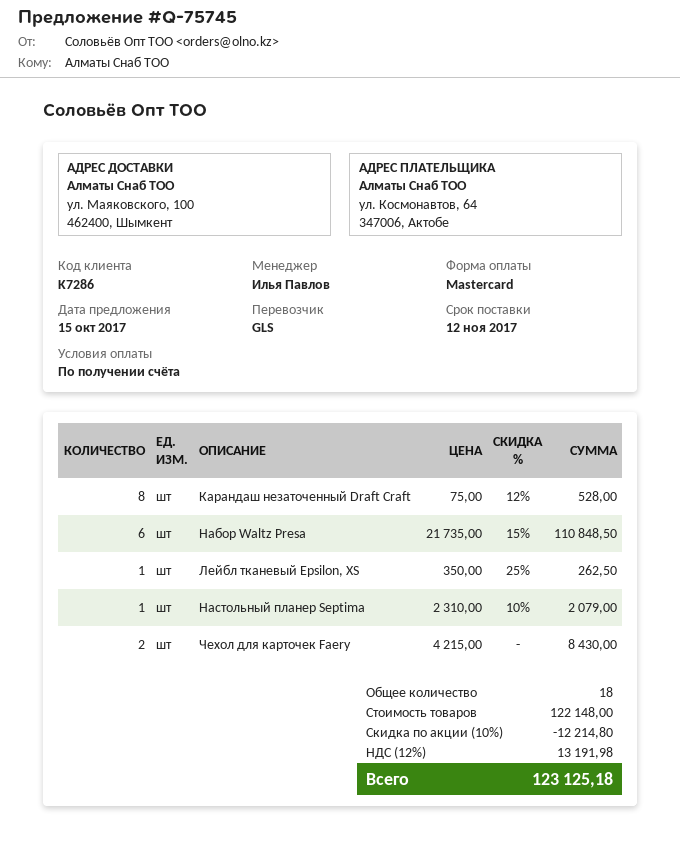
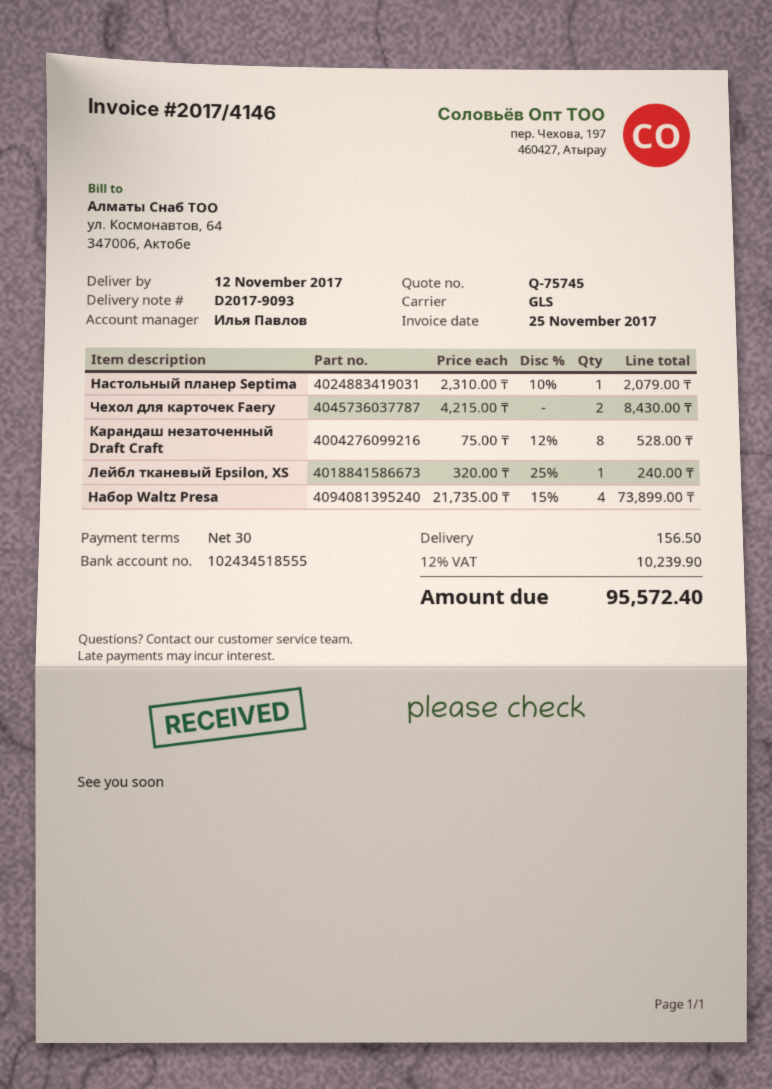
payment terms: on receipt -> 30 days
Набор Waltz Presa: 6 x 21735.00 - 15% = 110848.50 -> 4 x 21735.00 - 15% = 73899.00
Лейбл тканевый Epsilon, XS: 1 x 350.00 - 25% = 262.50 -> 1 x 320.00 - 25% = 240.00
discount: 10% = 12214.80 -> none
shipping: none -> 156.50
tax: 12% = 13191.98 -> 12% = 10239.90
total: 123125.18 -> 95572.40

